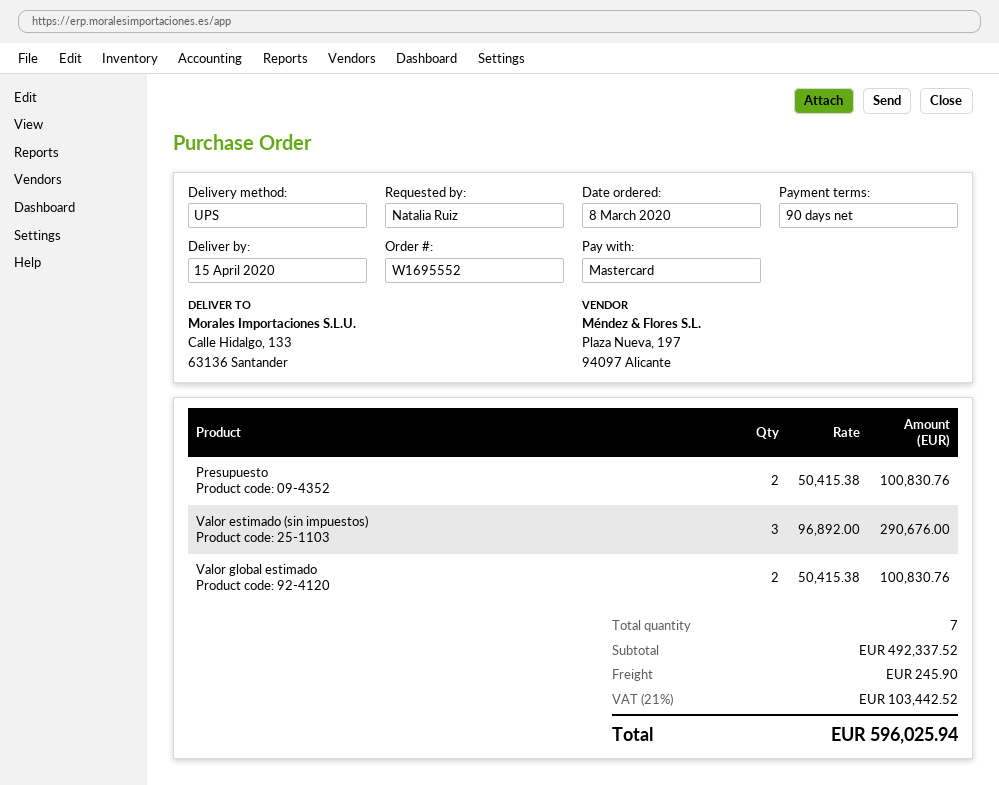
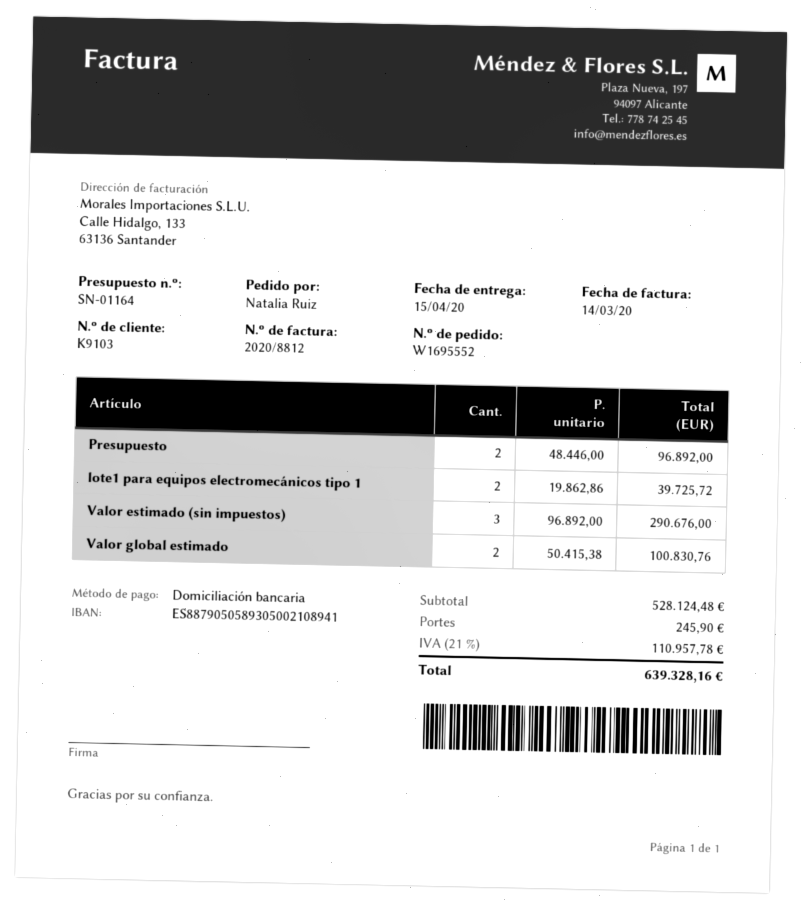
payment method: Mastercard -> direct debit
Presupuesto: 2 x 50415.38 = 100830.76 -> 2 x 48446.00 = 96892.00
lote1 para equipos electromecánicos tipo 1: none -> 2 x 19862.86 = 39725.72
subtotal: 492337.52 -> 528124.48
tax: 21% = 103442.52 -> 21% = 110957.78
total: 596025.94 -> 639328.16

